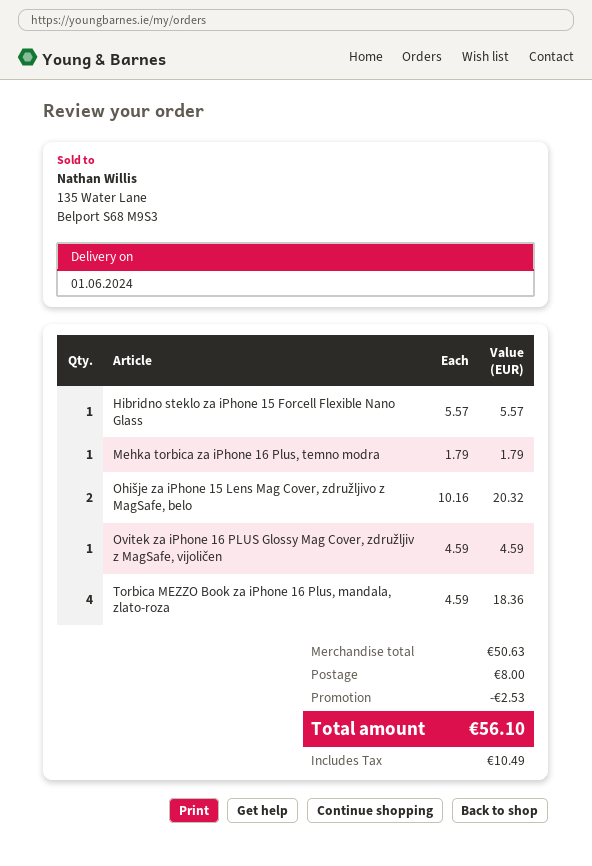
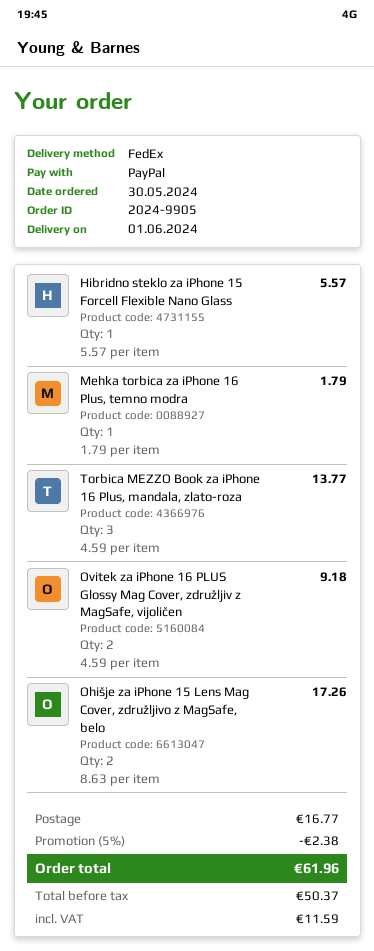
Ohišje za iPhone 15 Lens Mag Cover, združljivo z MagSafe, belo: 2 x 10.16 = 20.32 -> 2 x 8.63 = 17.26
Ovitek za iPhone 16 PLUS Glossy Mag Cover, združljiv z MagSafe, vijoličen: 1 x 4.59 = 4.59 -> 2 x 4.59 = 9.18
Torbica MEZZO Book za iPhone 16 Plus, mandala, zlato-roza: 4 x 4.59 = 18.36 -> 3 x 4.59 = 13.77
discount: 2.53 -> 2.38
shipping: 8.00 -> 16.77
tax: 10.49 -> 11.59
total: 56.10 -> 61.96

